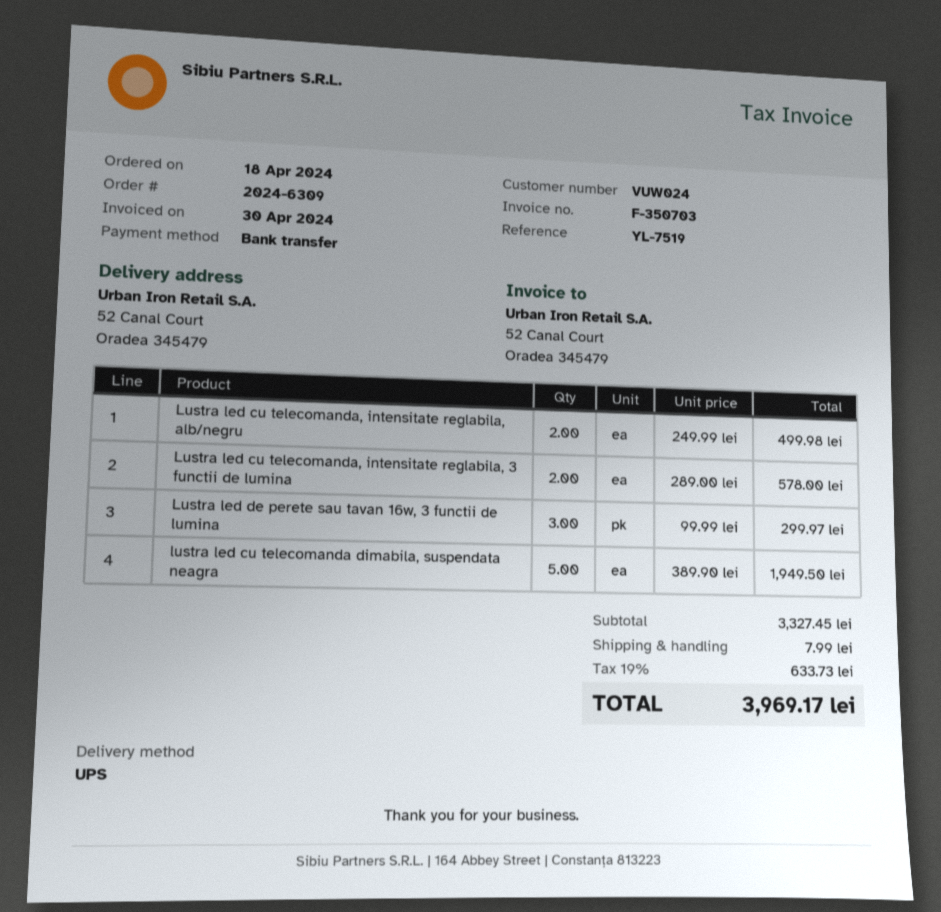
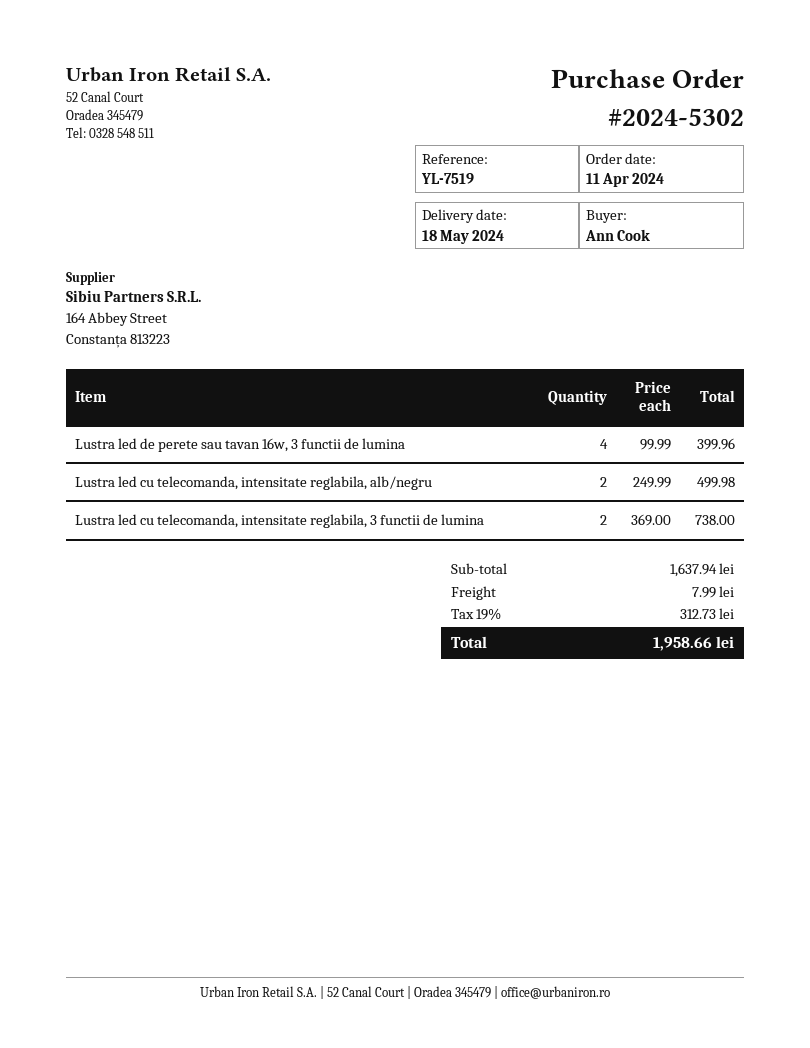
order number: 2024-6309 -> 2024-5302
order date: 2024-04-18 -> 2024-04-11
Lustra led cu telecomanda, intensitate reglabila, 3 functii de lumina: 2 x 289.00 = 578.00 -> 2 x 369.00 = 738.00
Lustra led de perete sau tavan 16w, 3 functii de lumina: 3 x 99.99 = 299.97 -> 4 x 99.99 = 399.96
lustra led cu telecomanda dimabila, suspendata neagra: 5 x 389.90 = 1949.50 -> none
subtotal: 3327.45 -> 1637.94
tax: 19% = 633.73 -> 19% = 312.73
total: 3969.17 -> 1958.66

